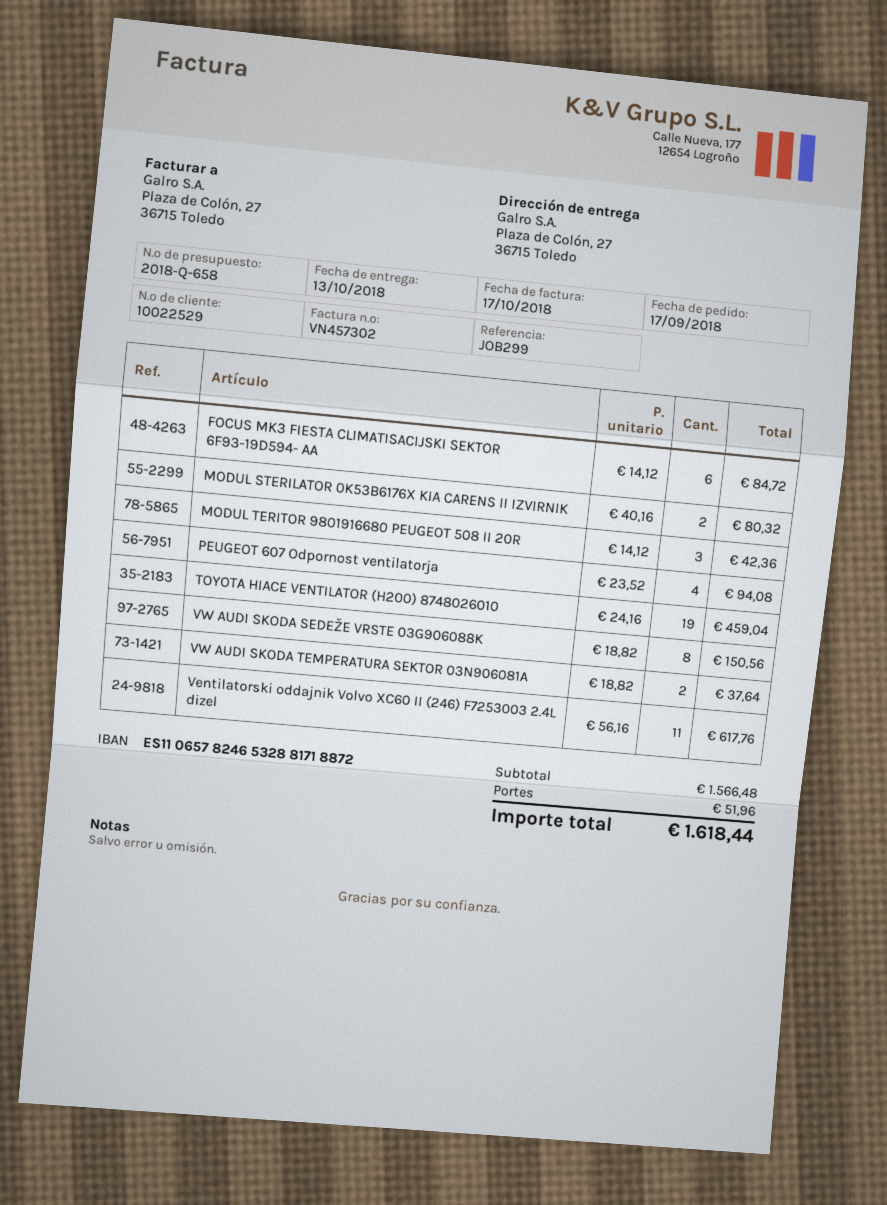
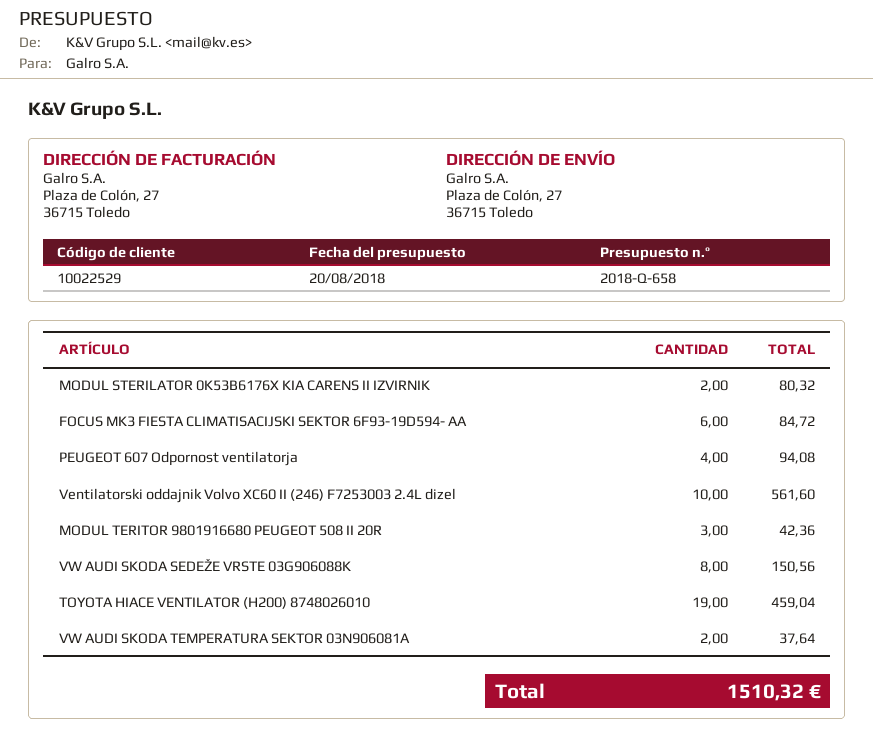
Ventilatorski oddajnik Volvo XC60 II (246) F7253003 2.4L dizel: 11 for 617.76 -> 10 for 561.60
shipping: 51.96 -> none
total: 1618.44 -> 1510.32

